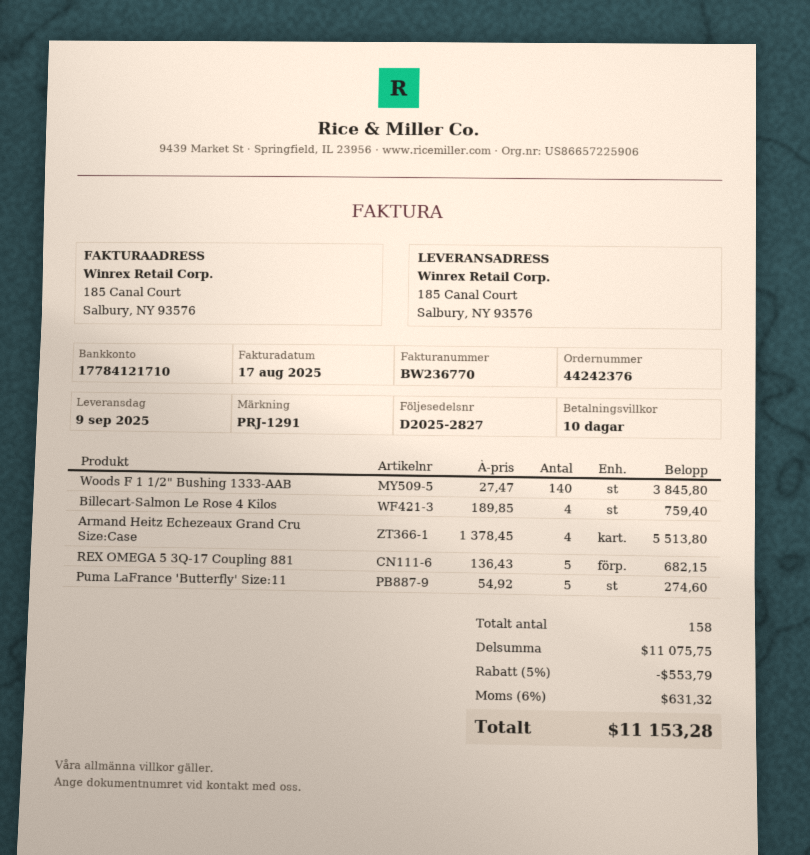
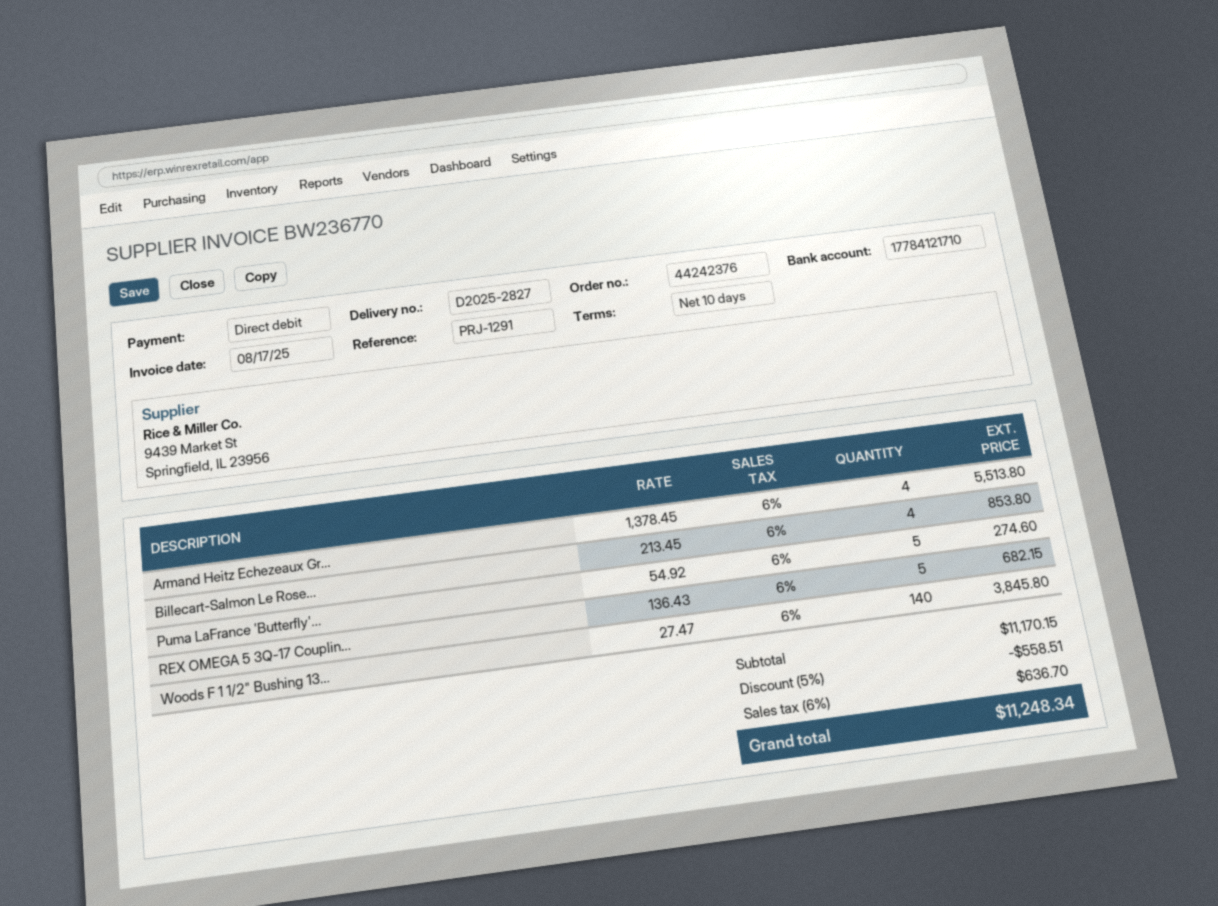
Billecart-Salmon Le Rose 4 Kilos: 4 x 189.85 = 759.40 -> 4 x 213.45 = 853.80
subtotal: 11075.75 -> 11170.15
discount: 5% = 553.79 -> 5% = 558.51
tax: 6% = 631.32 -> 6% = 636.70
total: 11153.28 -> 11248.34

